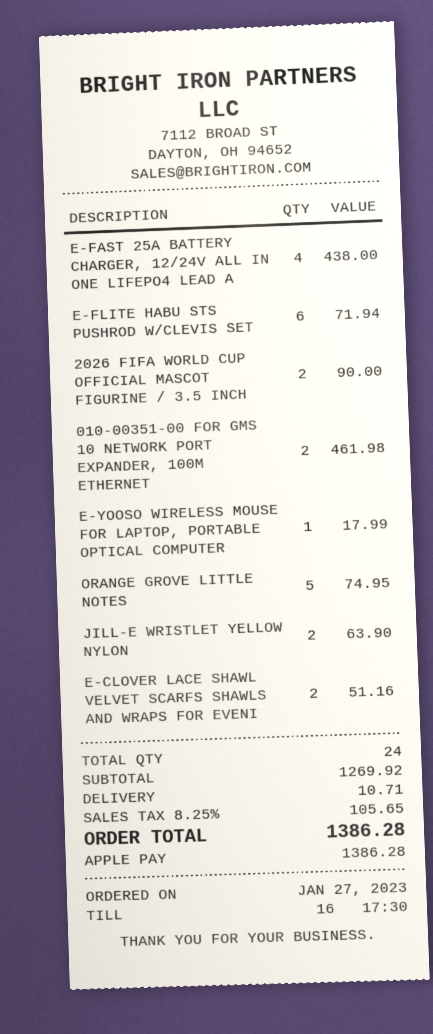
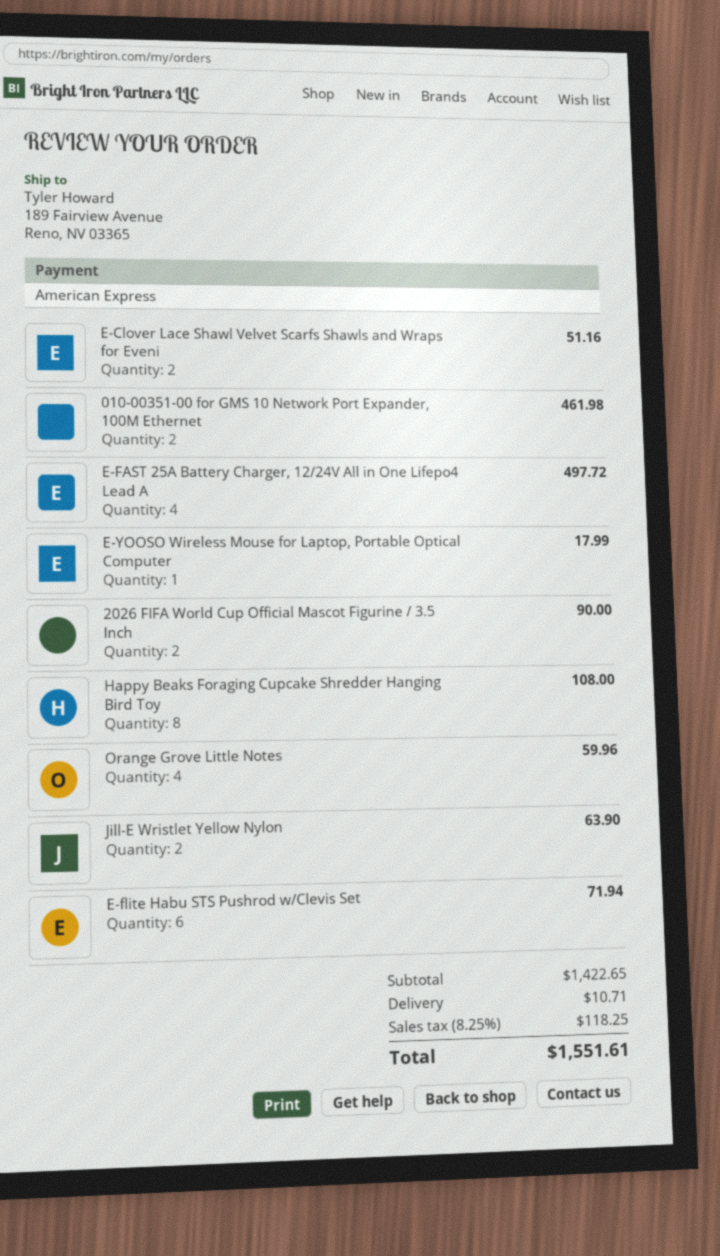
payment method: Apple Pay -> American Express
E-FAST 25A BATTERY CHARGER, 12/24V ALL IN ONE LIFEPO4 LEAD A: 4 for 438.00 -> 4 for 497.72
ORANGE GROVE LITTLE NOTES: 5 for 74.95 -> 4 for 59.96
Happy Beaks Foraging Cupcake Shredder Hanging Bird Toy: none -> 8 for 108.00
subtotal: 1269.92 -> 1422.65
tax: 8.25% = 105.65 -> 8.25% = 118.25
total: 1386.28 -> 1551.61

